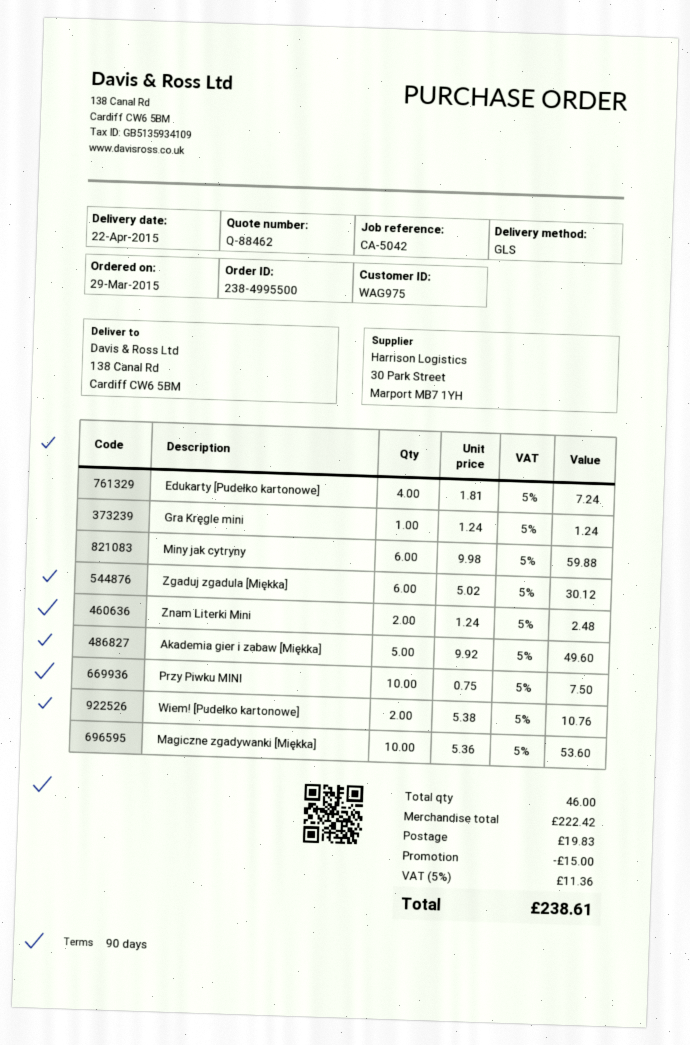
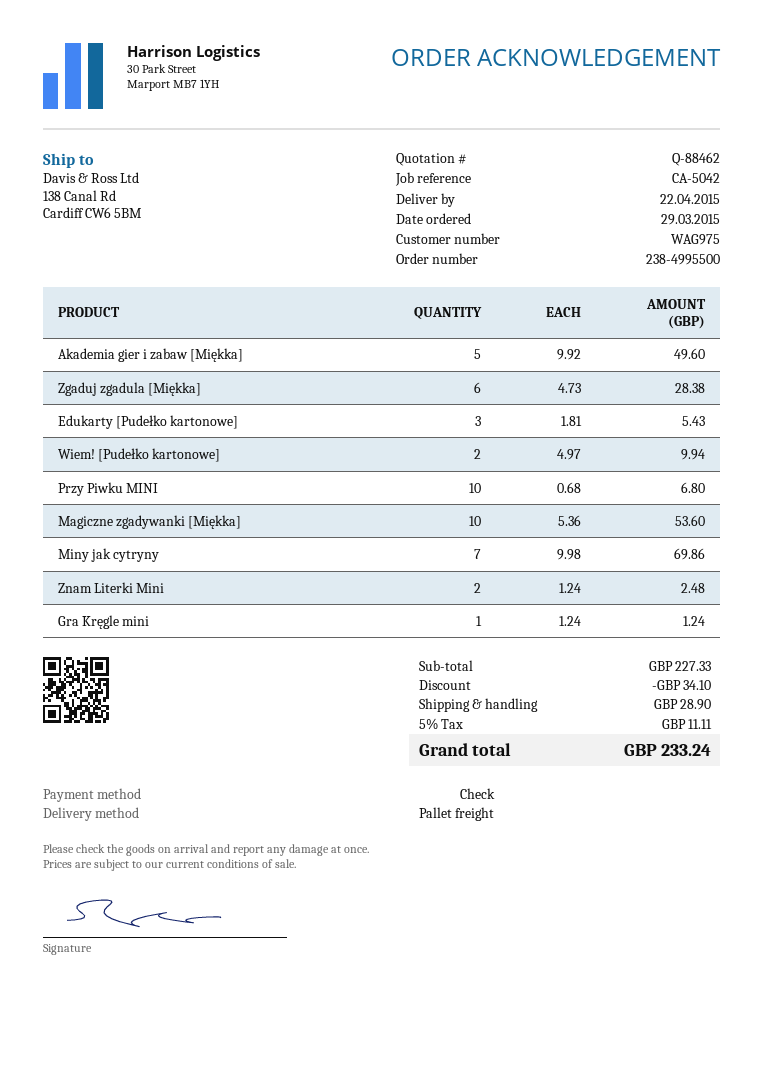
shipping method: GLS -> pallet freight
Edukarty [Pudełko kartonowe]: 4 x 1.81 = 7.24 -> 3 x 1.81 = 5.43
Miny jak cytryny: 6 x 9.98 = 59.88 -> 7 x 9.98 = 69.86
Zgaduj zgadula [Miękka]: 6 x 5.02 = 30.12 -> 6 x 4.73 = 28.38
Przy Piwku MINI: 10 x 0.75 = 7.50 -> 10 x 0.68 = 6.80
Wiem! [Pudełko kartonowe]: 2 x 5.38 = 10.76 -> 2 x 4.97 = 9.94
subtotal: 222.42 -> 227.33
discount: 15.00 -> 34.10
shipping: 19.83 -> 28.90
tax: 5% = 11.36 -> 5% = 11.11
total: 238.61 -> 233.24

